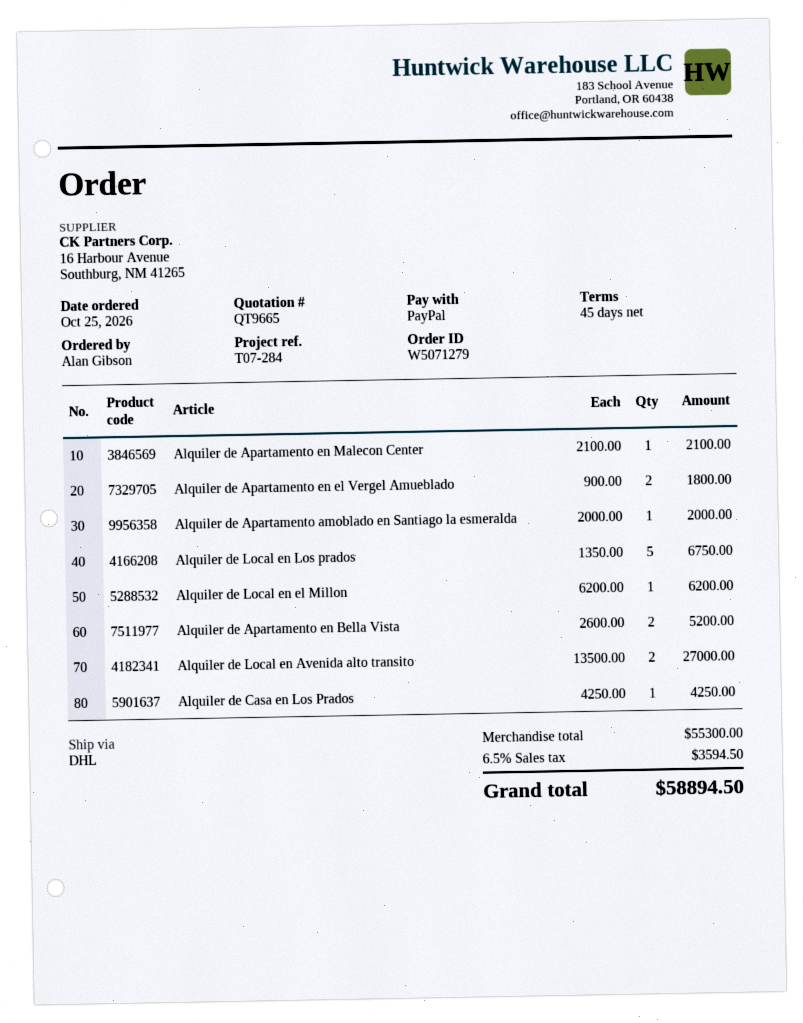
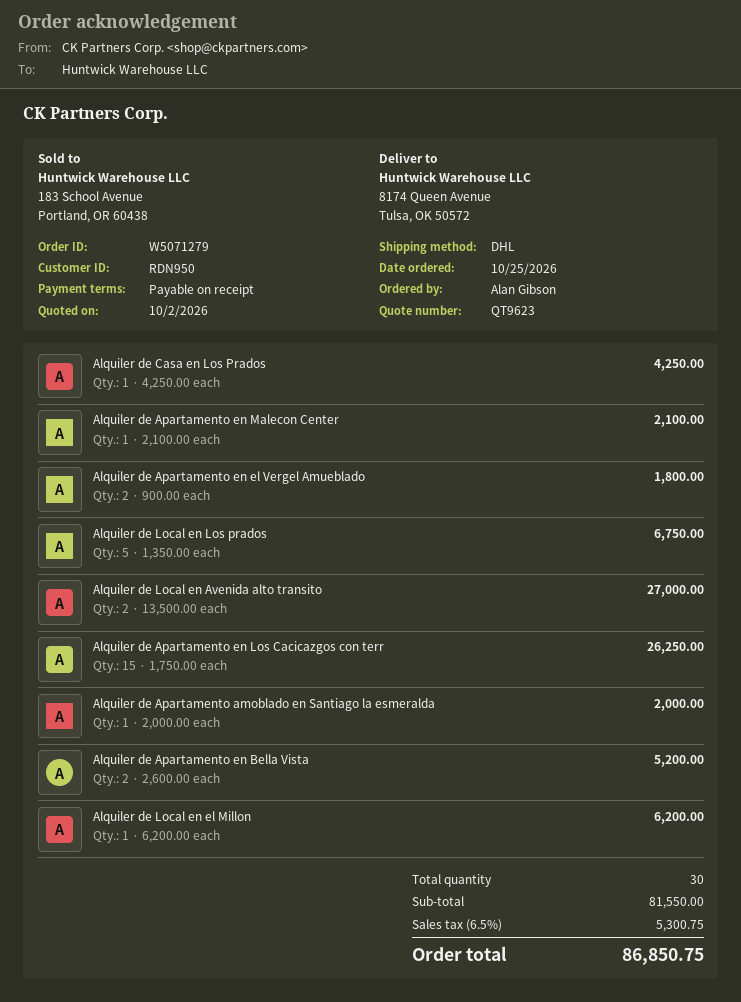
quote number: QT9665 -> QT9623
payment terms: 45 days -> on receipt
Alquiler de Apartamento en Los Cacicazgos con terr: none -> 15 x 1750.00 = 26250.00
subtotal: 55300.00 -> 81550.00
tax: 6.5% = 3594.50 -> 6.5% = 5300.75
total: 58894.50 -> 86850.75

